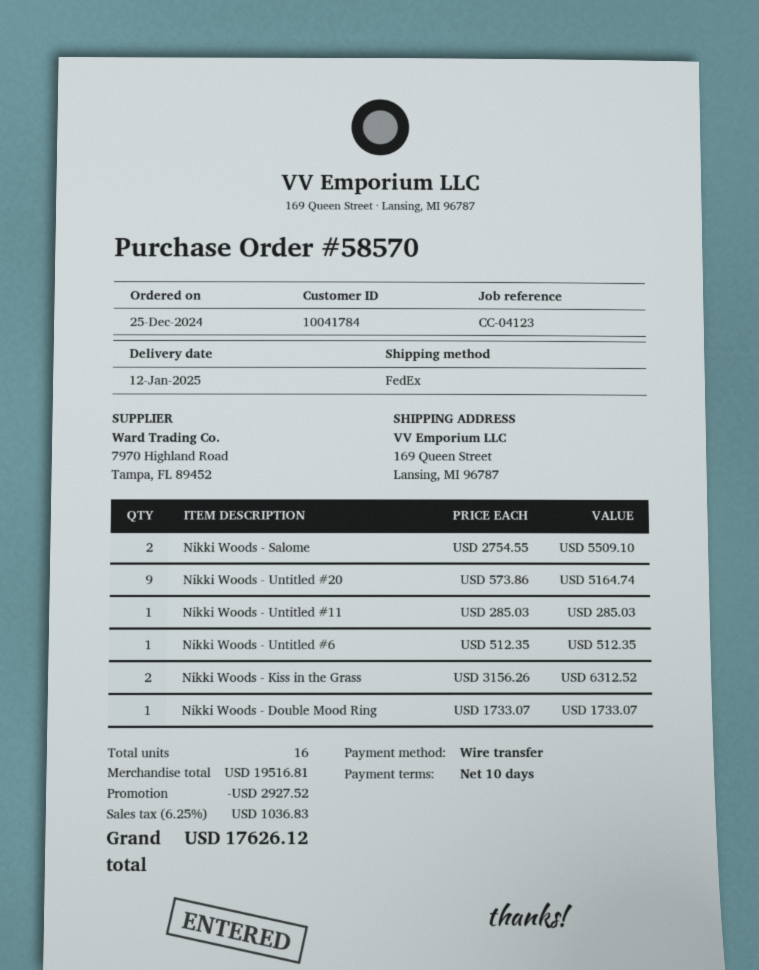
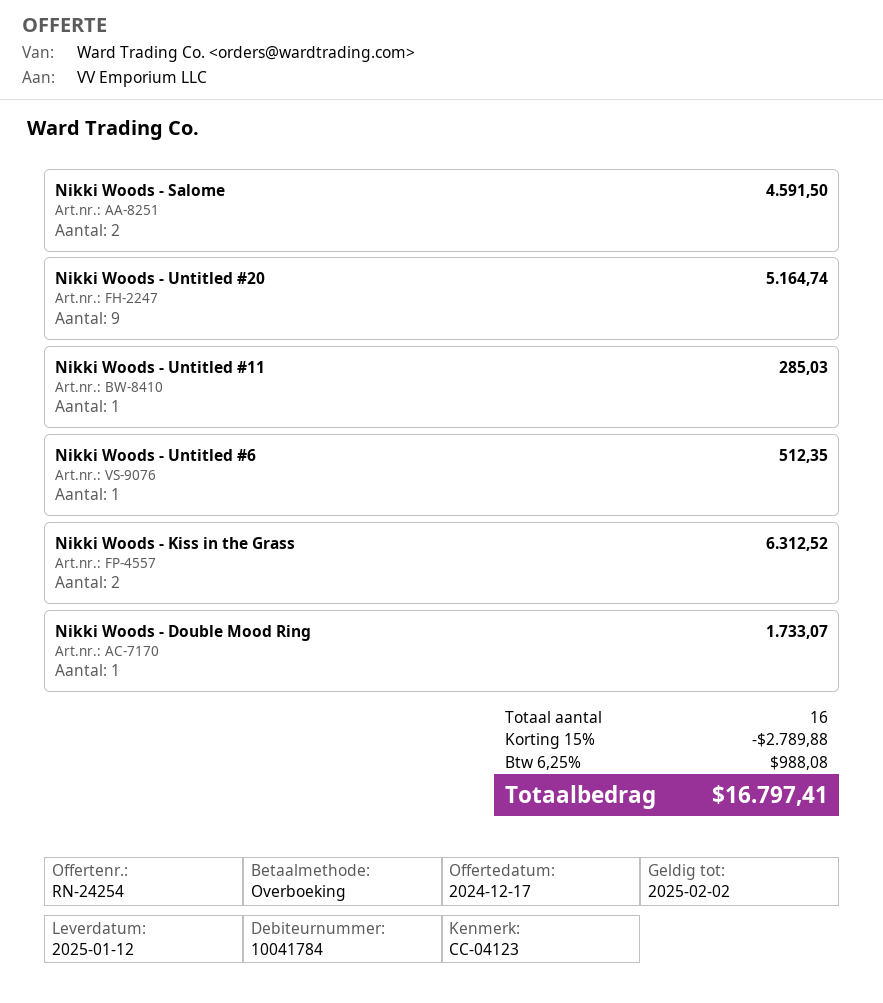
Nikki Woods - Salome: 2 for 5509.10 -> 2 for 4591.50
discount: 2927.52 -> 2789.88
tax: 6.25% = 1036.83 -> 6.25% = 988.08
total: 17626.12 -> 16797.41

